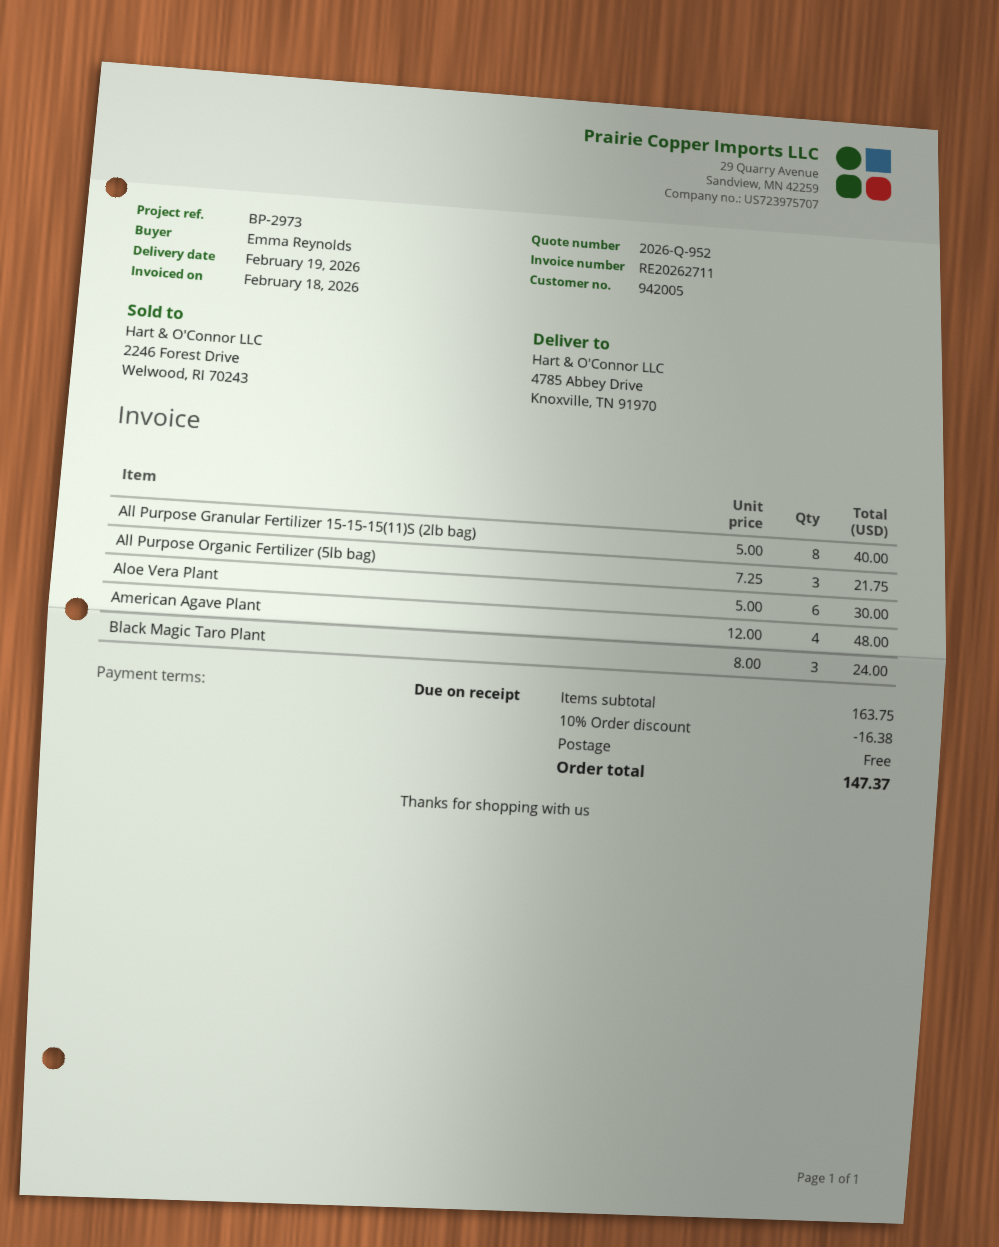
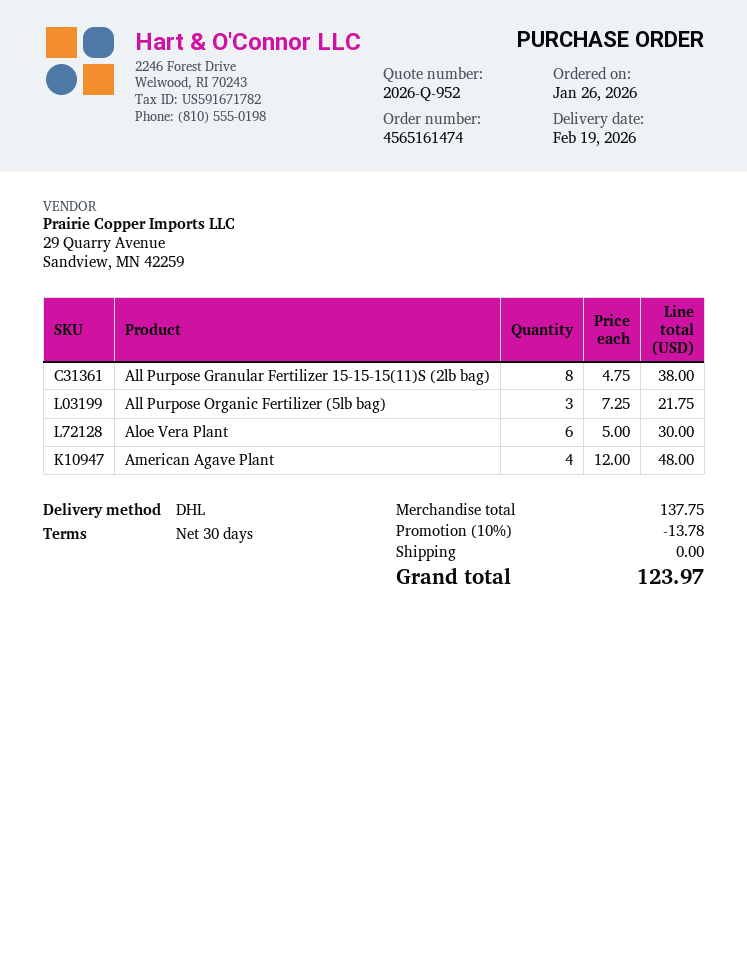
payment terms: on receipt -> 30 days
All Purpose Granular Fertilizer 15-15-15(11)S (2lb bag): 8 x 5.00 = 40.00 -> 8 x 4.75 = 38.00
Black Magic Taro Plant: 3 x 8.00 = 24.00 -> none
subtotal: 163.75 -> 137.75
discount: 10% = 16.38 -> 10% = 13.78
total: 147.37 -> 123.97

